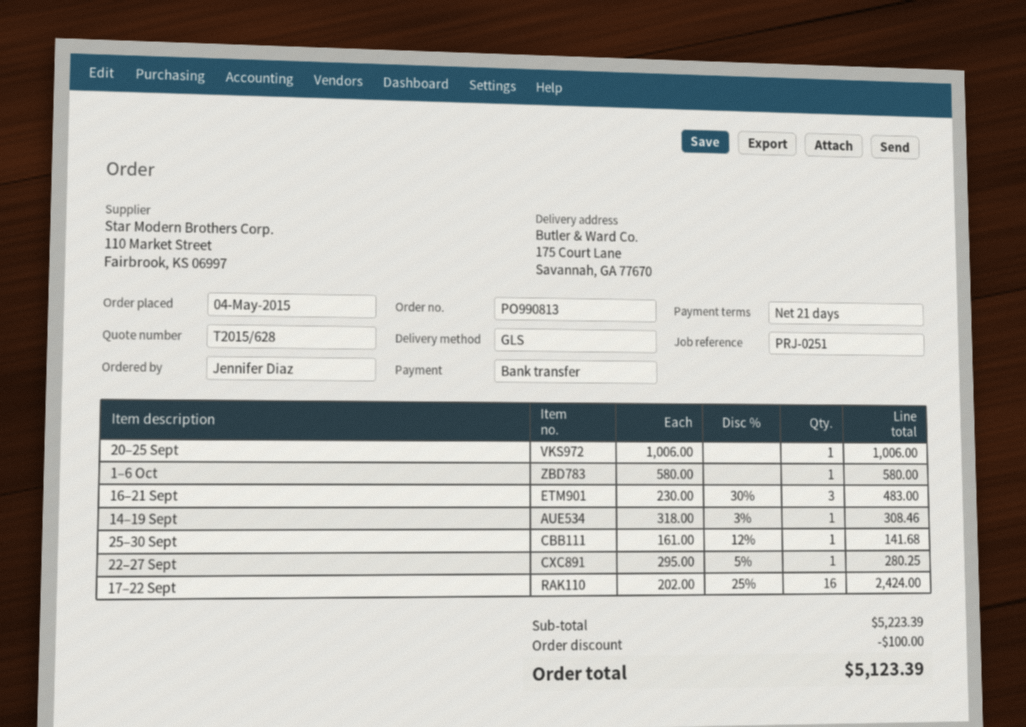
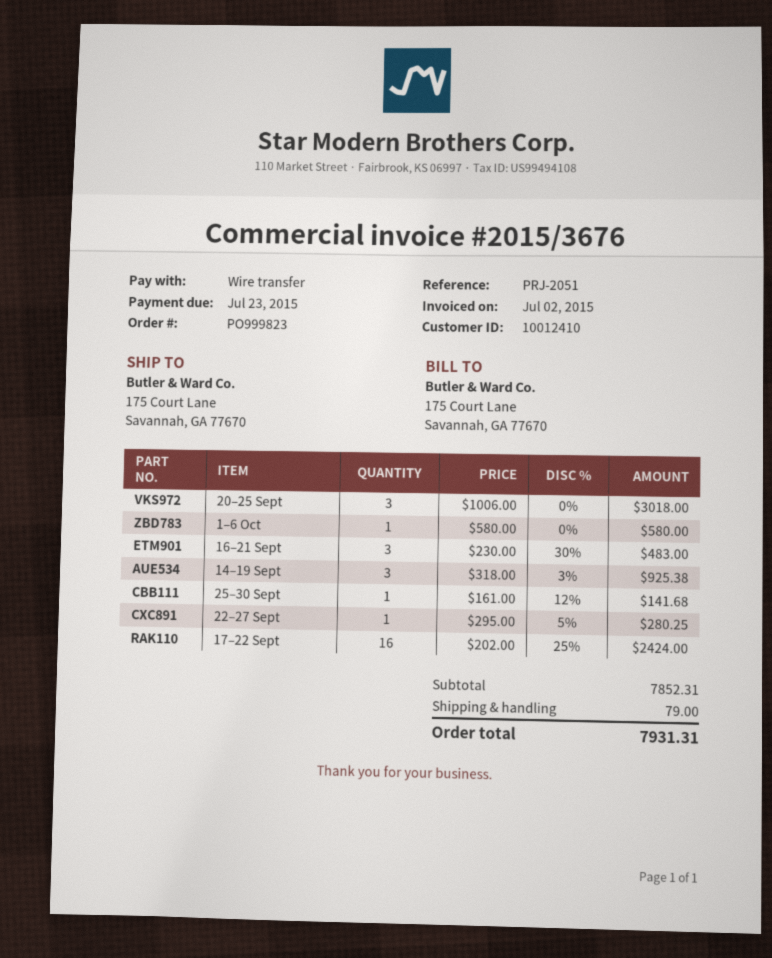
order number: PO990813 -> PO999823
reference: PRJ-0251 -> PRJ-2051
20–25 Sept: 1 x 1006.00 = 1006.00 -> 3 x 1006.00 = 3018.00
14–19 Sept: 1 x 318.00 - 3% = 308.46 -> 3 x 318.00 - 3% = 925.38
subtotal: 5223.39 -> 7852.31
discount: 100.00 -> none
shipping: none -> 79.00
total: 5123.39 -> 7931.31

